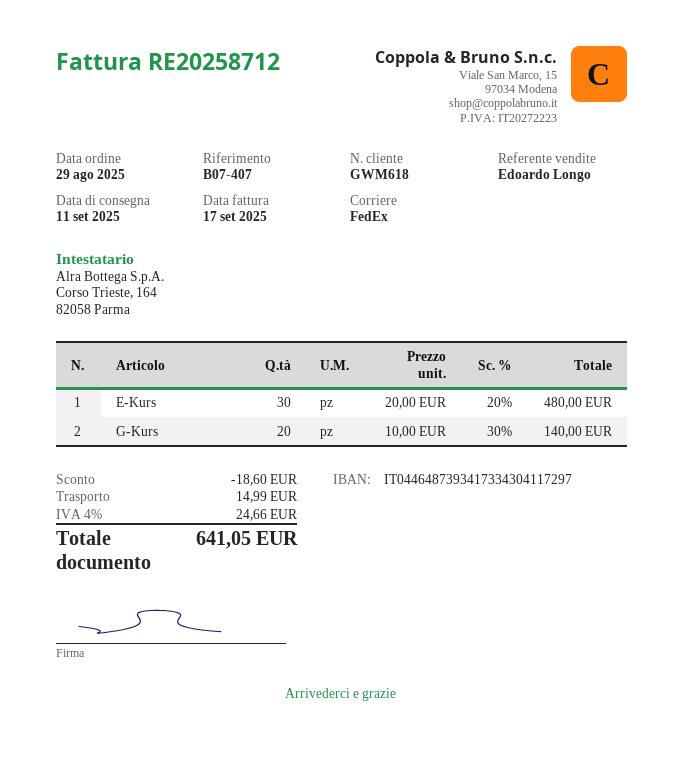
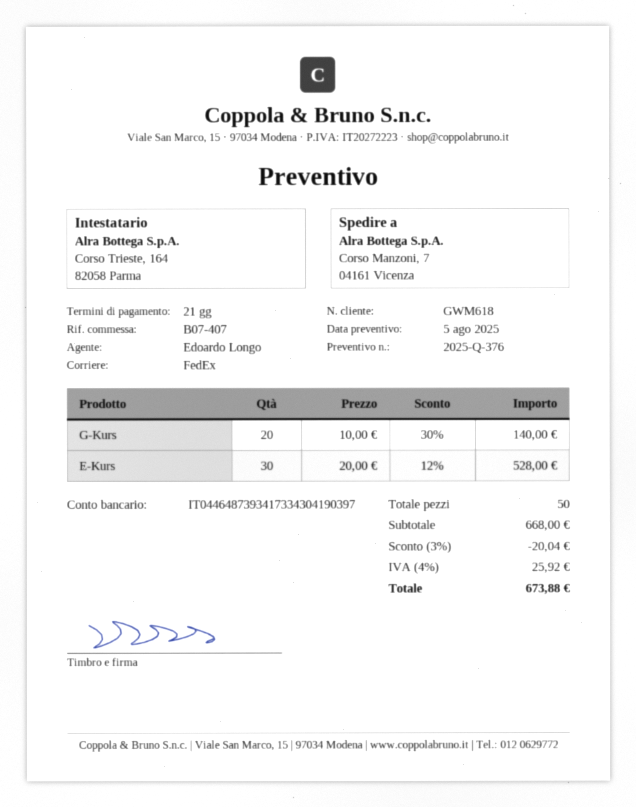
bank account: IT0446487393417334304117297 -> IT0446487393417334304190397
E-Kurs: 30 x 20.00 - 20% = 480.00 -> 30 x 20.00 - 12% = 528.00
discount: 18.60 -> 20.04
shipping: 14.99 -> none
tax: 4% = 24.66 -> 4% = 25.92
total: 641.05 -> 673.88

